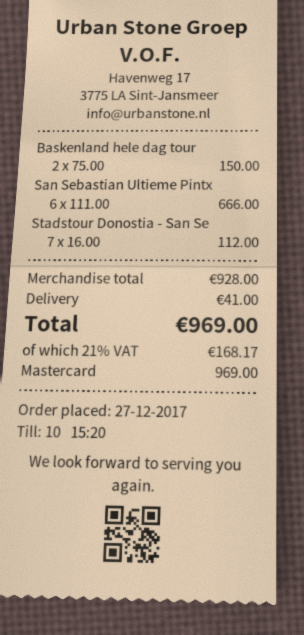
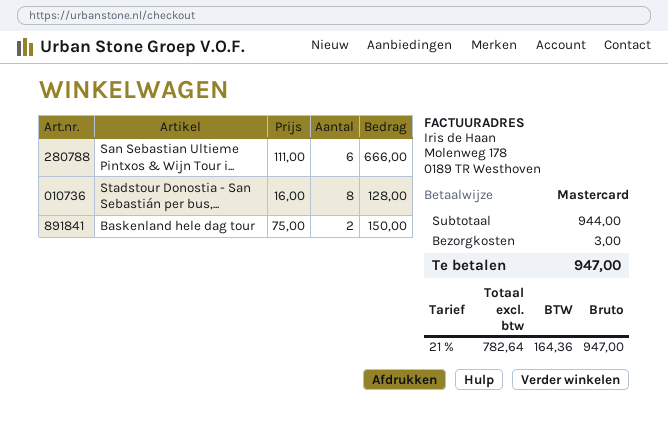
Stadstour Donostia - San Se: 7 x 16.00 = 112.00 -> 8 x 16.00 = 128.00
subtotal: 928.00 -> 944.00
shipping: 41.00 -> 3.00
tax: 21% = 168.17 -> 21% = 164.36
total: 969.00 -> 947.00

